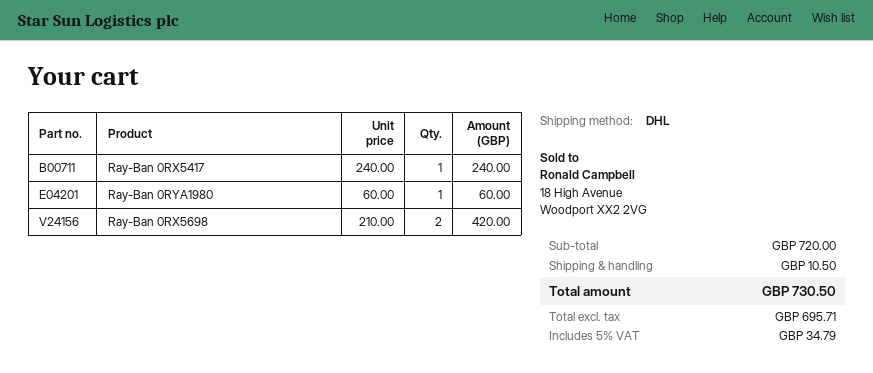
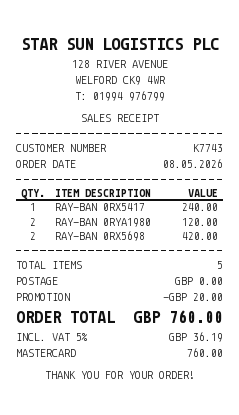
Ray-Ban 0RYA1980: 1 for 60.00 -> 2 for 120.00
discount: none -> 20.00
shipping: 10.50 -> 0.00
tax: 5% = 34.79 -> 5% = 36.19
total: 730.50 -> 760.00

